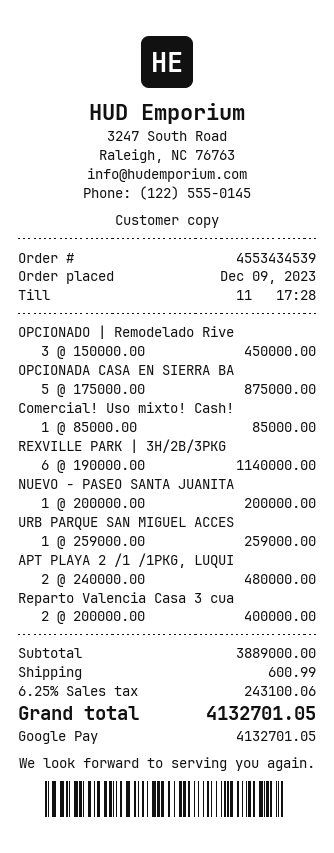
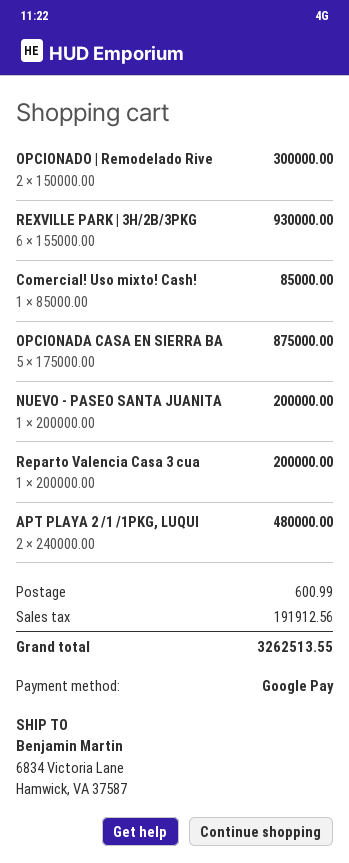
OPCIONADO | Remodelado Rive: 3 x 150000.00 = 450000.00 -> 2 x 150000.00 = 300000.00
REXVILLE PARK | 3H/2B/3PKG: 6 x 190000.00 = 1140000.00 -> 6 x 155000.00 = 930000.00
URB PARQUE SAN MIGUEL ACCES: 1 x 259000.00 = 259000.00 -> none
Reparto Valencia Casa 3 cua: 2 x 200000.00 = 400000.00 -> 1 x 200000.00 = 200000.00
tax: 243100.06 -> 191912.56
total: 4132701.05 -> 3262513.55

